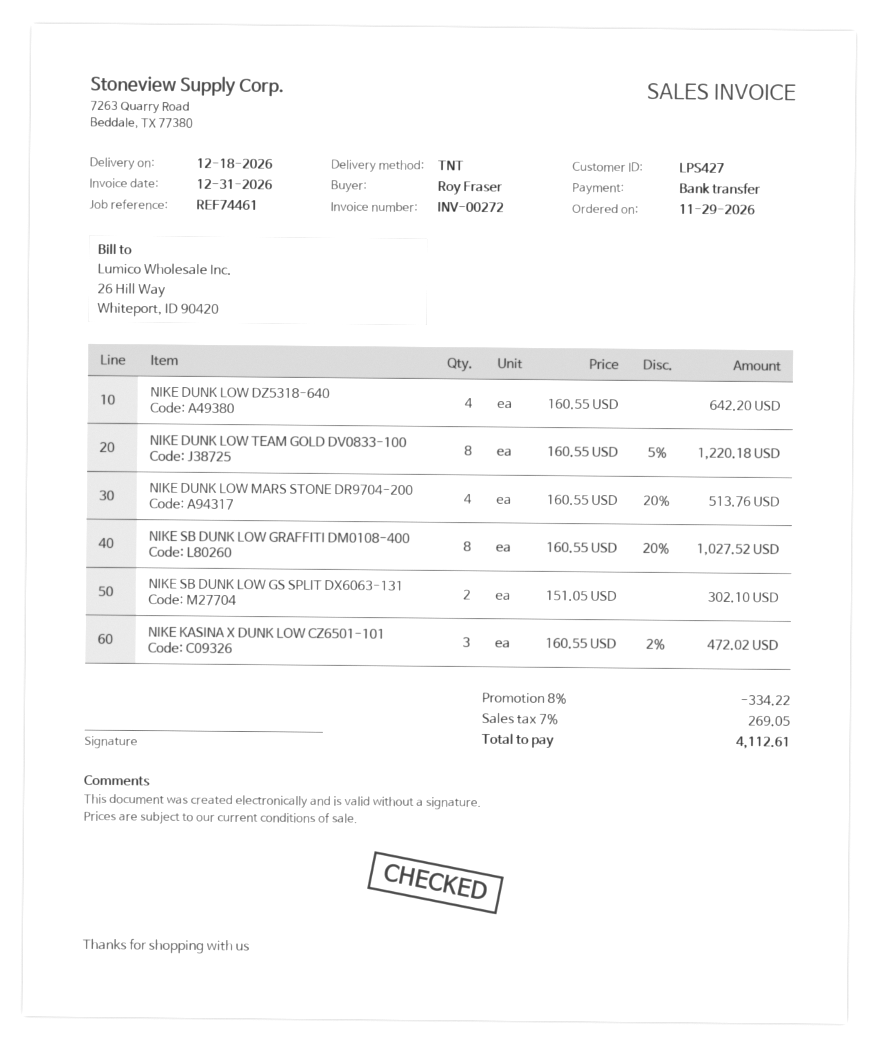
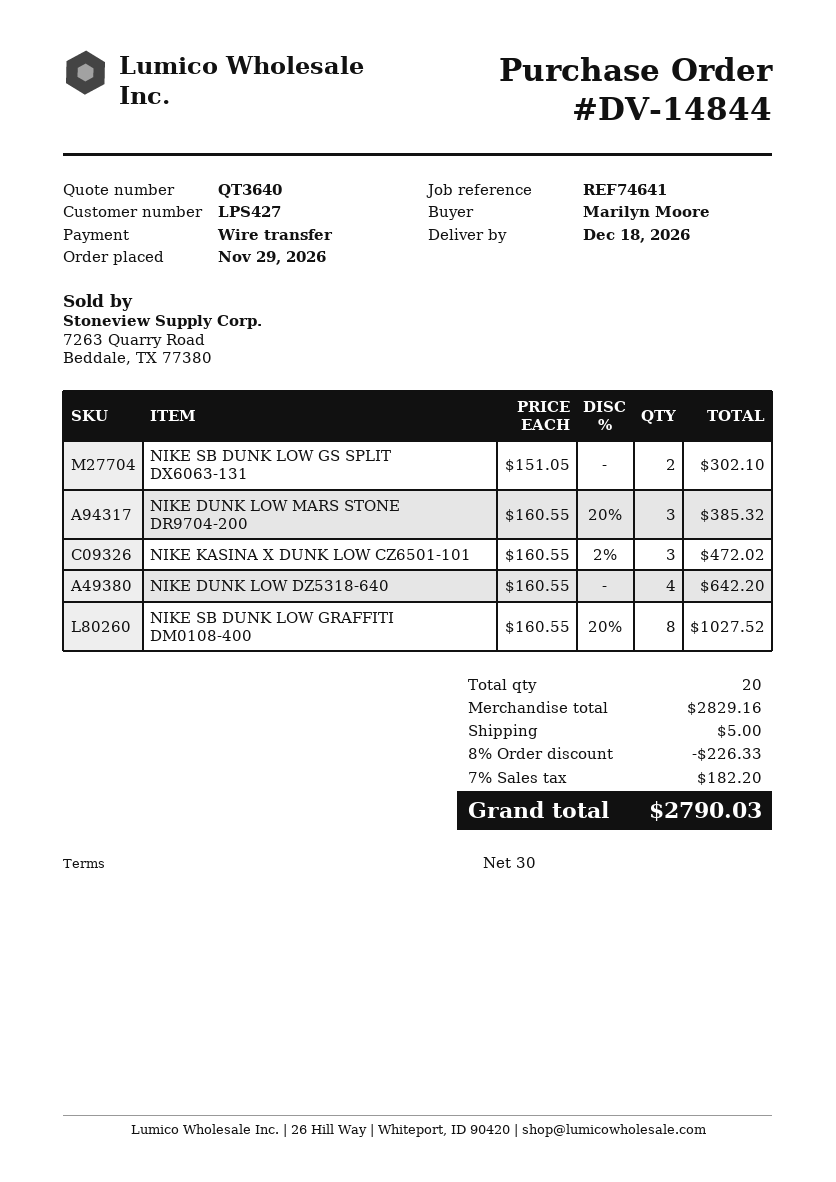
reference: REF74461 -> REF74641
ordered by: Roy Fraser -> Marilyn Moore
NIKE DUNK LOW TEAM GOLD DV0833-100: 8 x 160.55 - 5% = 1220.18 -> none
NIKE DUNK LOW MARS STONE DR9704-200: 4 x 160.55 - 20% = 513.76 -> 3 x 160.55 - 20% = 385.32
discount: 8% = 334.22 -> 8% = 226.33
shipping: none -> 5.00
tax: 7% = 269.05 -> 7% = 182.20
total: 4112.61 -> 2790.03

